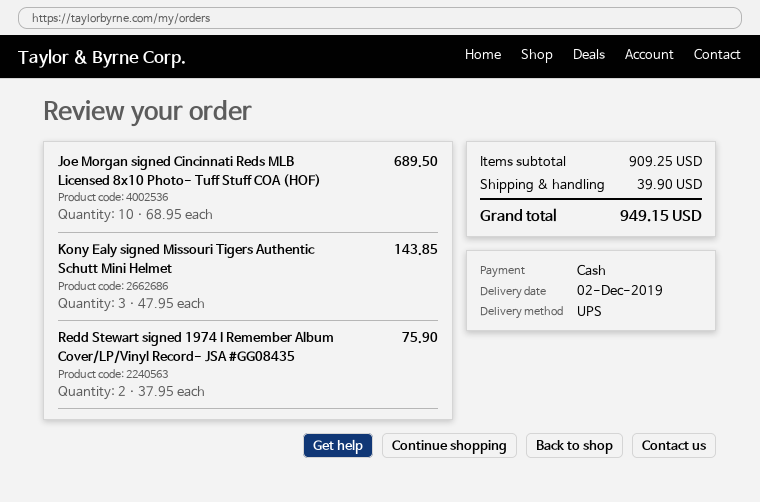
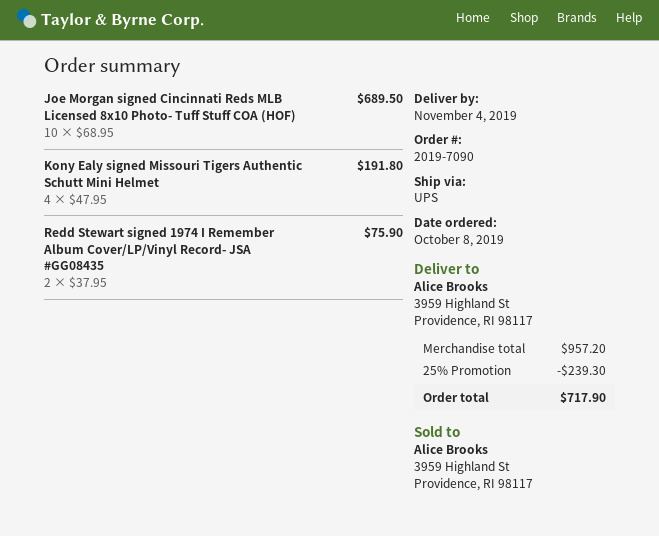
delivery date: 2019-12-02 -> 2019-11-04
Kony Ealy signed Missouri Tigers Authentic Schutt Mini Helmet: 3 x 47.95 = 143.85 -> 4 x 47.95 = 191.80
subtotal: 909.25 -> 957.20
discount: none -> 25% = 239.30
shipping: 39.90 -> none
total: 949.15 -> 717.90

